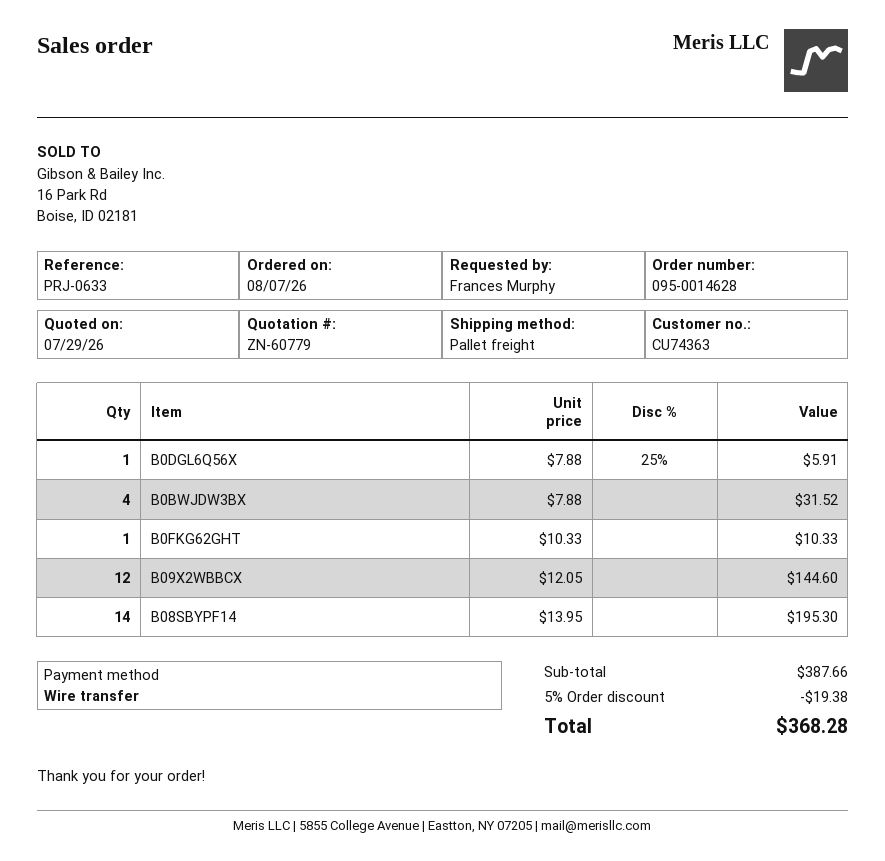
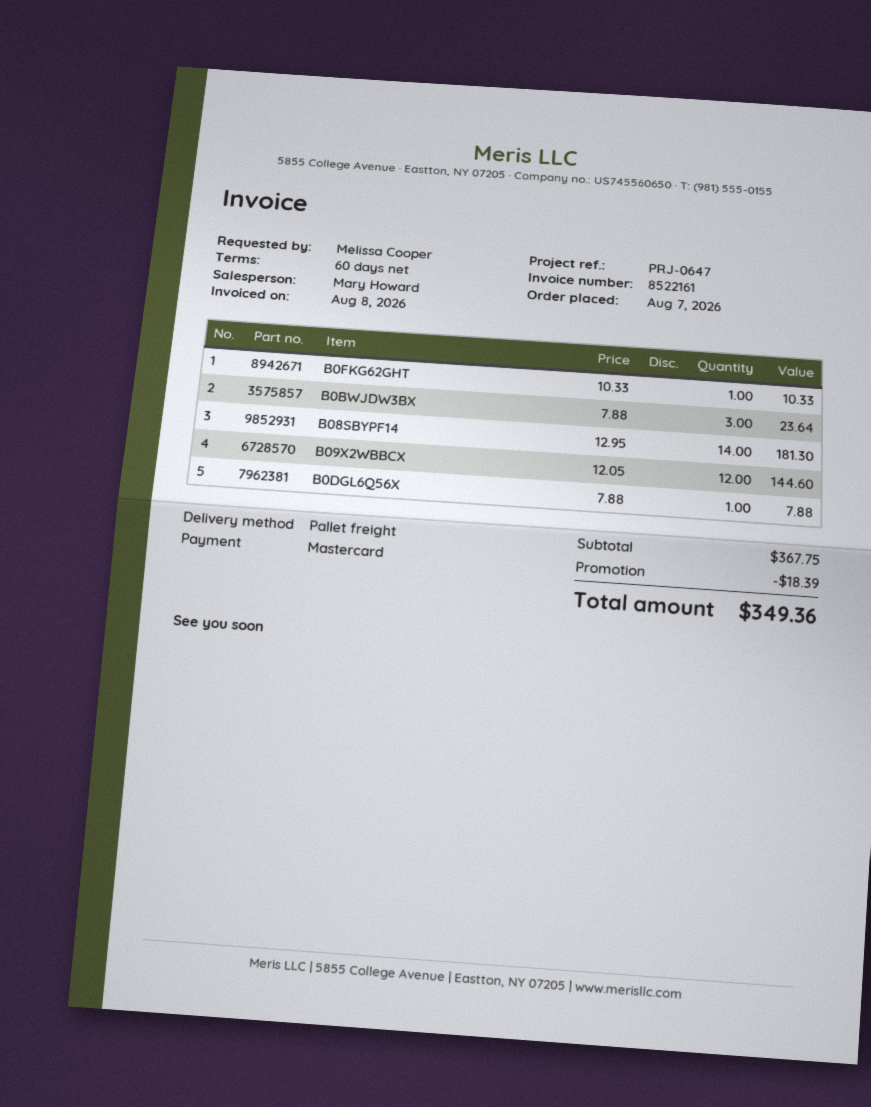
reference: PRJ-0633 -> PRJ-0647
ordered by: Frances Murphy -> Melissa Cooper
payment method: bank transfer -> Mastercard
B0DGL6Q56X: 1 x 7.88 - 25% = 5.91 -> 1 x 7.88 = 7.88
B0BWJDW3BX: 4 x 7.88 = 31.52 -> 3 x 7.88 = 23.64
B08SBYPF14: 14 x 13.95 = 195.30 -> 14 x 12.95 = 181.30
subtotal: 387.66 -> 367.75
discount: 19.38 -> 18.39
total: 368.28 -> 349.36

